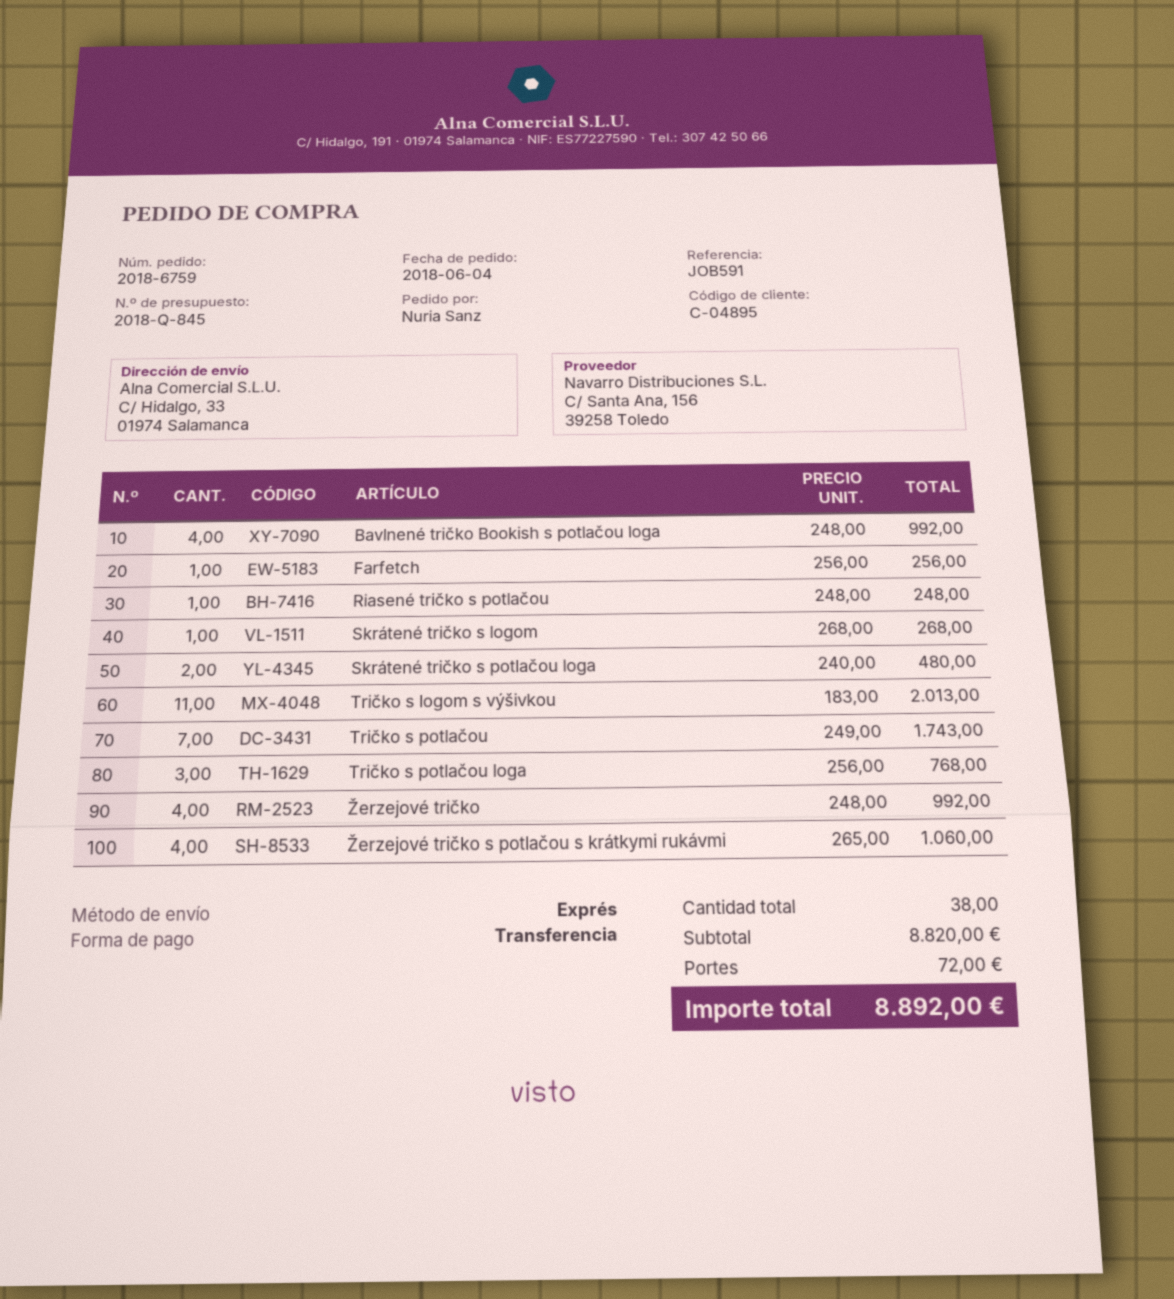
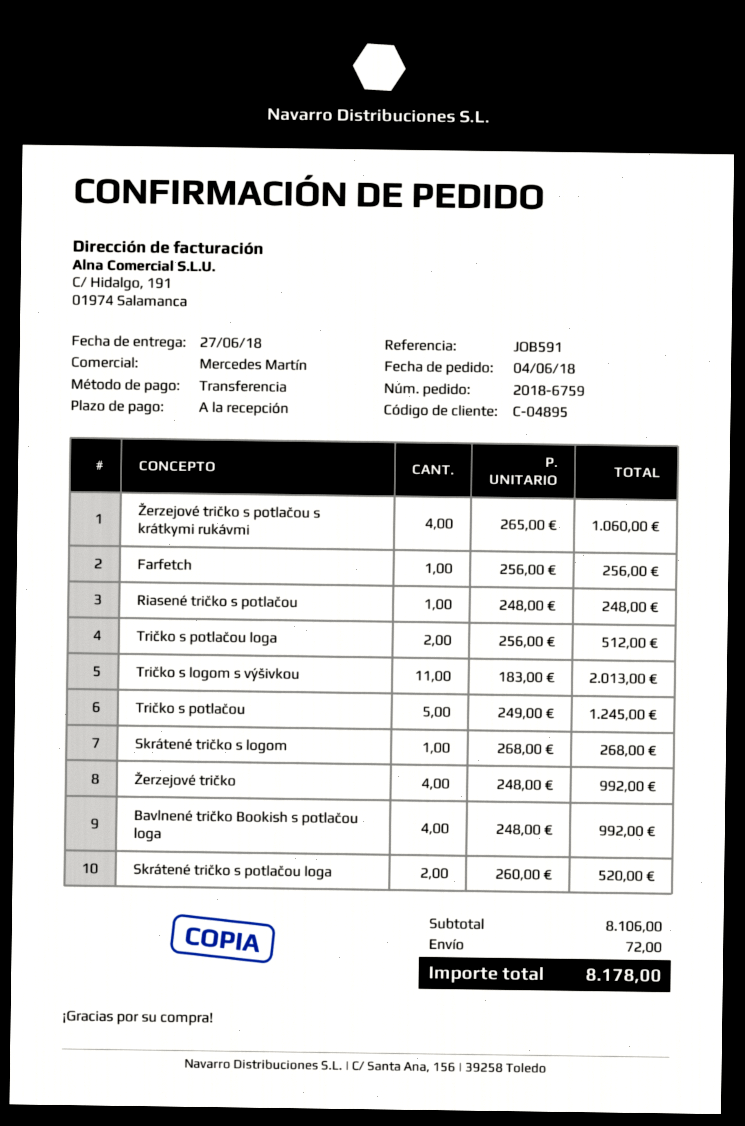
Skrátené tričko s potlačou loga: 2 x 240.00 = 480.00 -> 2 x 260.00 = 520.00
Tričko s potlačou: 7 x 249.00 = 1743.00 -> 5 x 249.00 = 1245.00
Tričko s potlačou loga: 3 x 256.00 = 768.00 -> 2 x 256.00 = 512.00
subtotal: 8820.00 -> 8106.00
total: 8892.00 -> 8178.00

